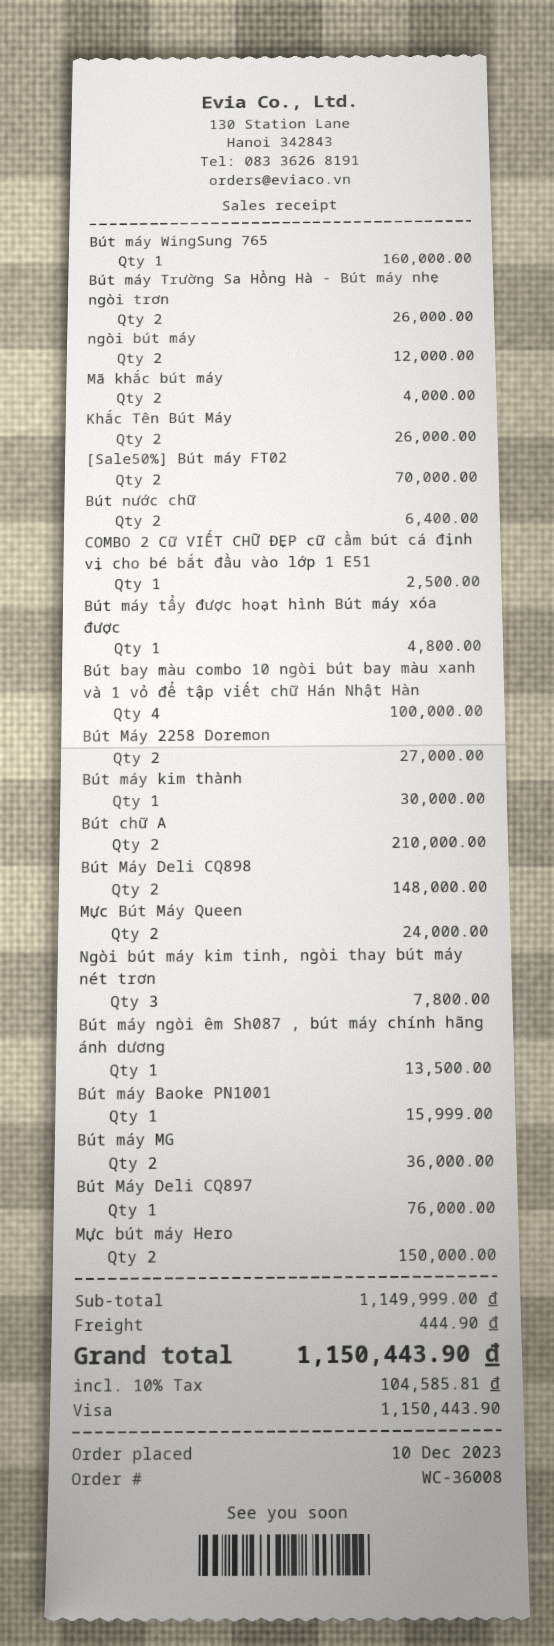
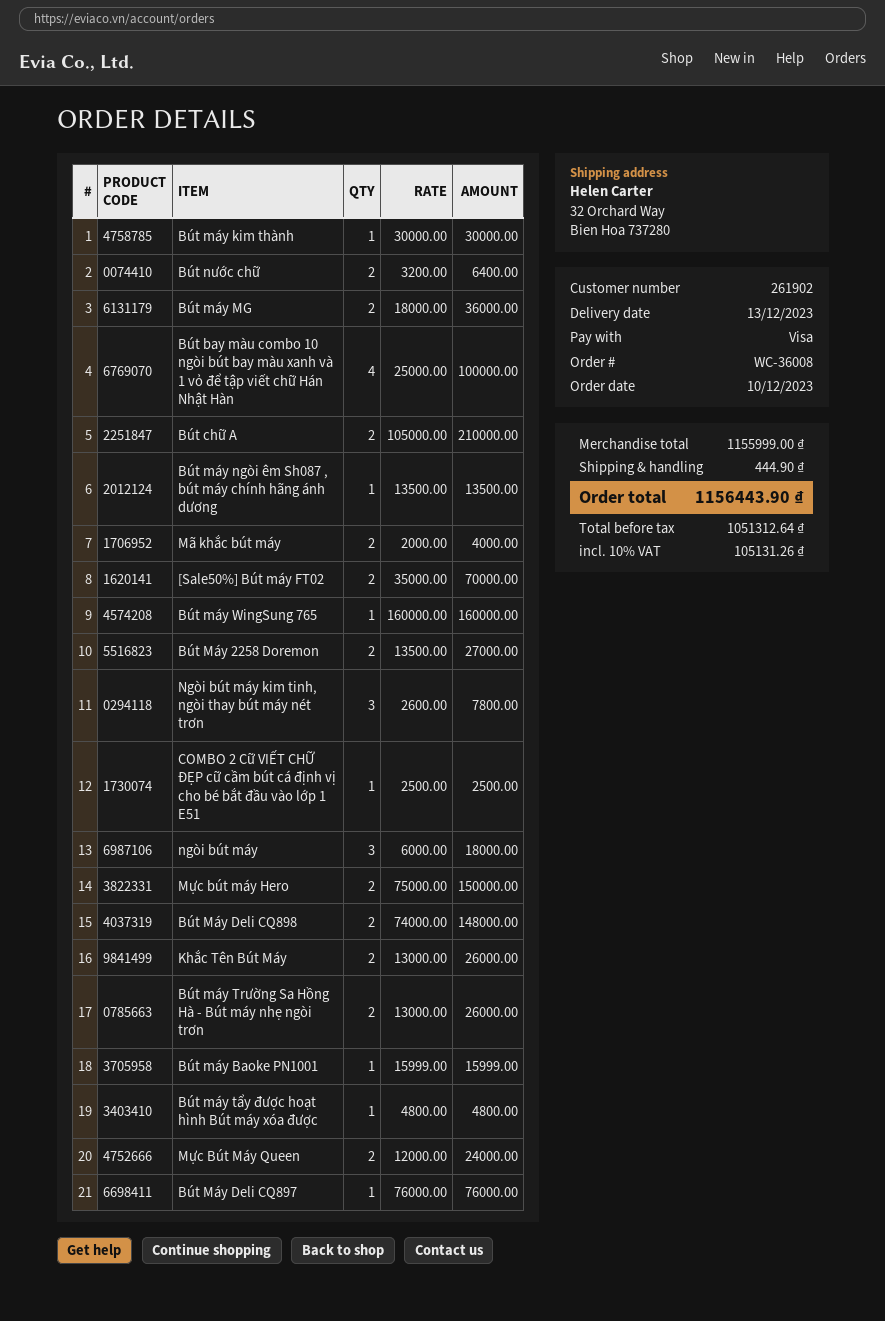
ngòi bút máy: 2 for 12000.00 -> 3 for 18000.00
subtotal: 1149999.00 -> 1155999.00
tax: 10% = 104585.81 -> 10% = 105131.26
total: 1150443.90 -> 1156443.90

